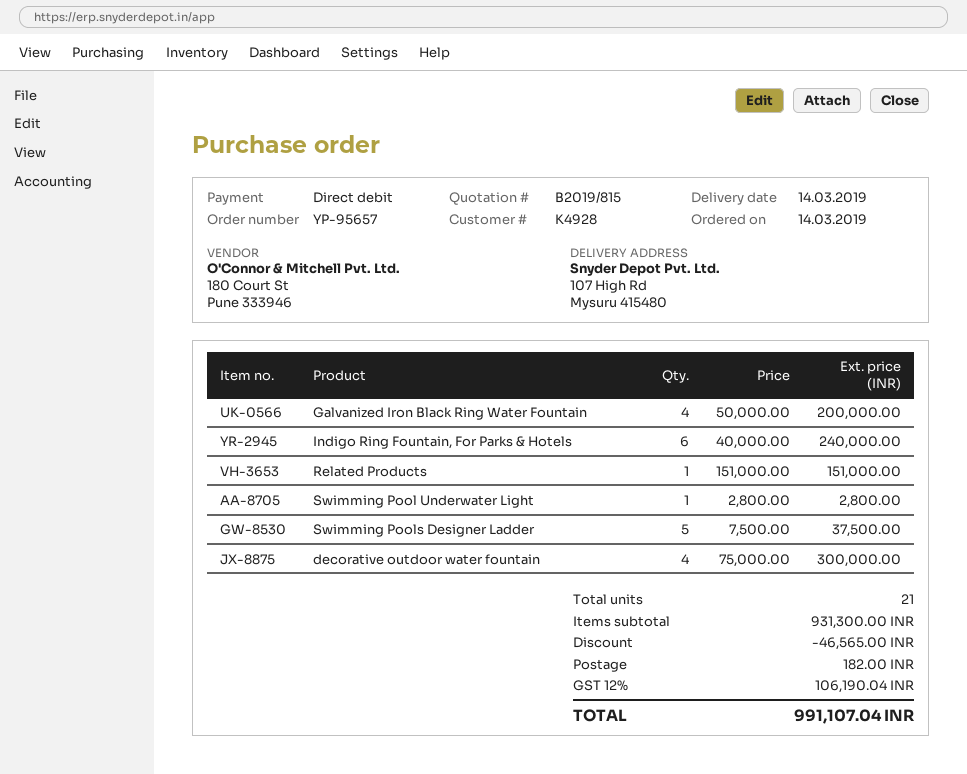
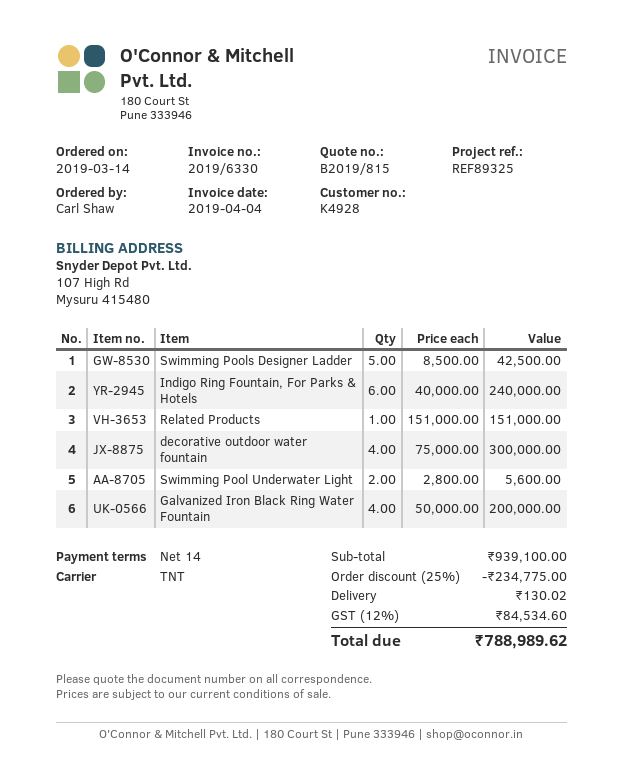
Swimming Pool Underwater Light: 1 x 2800.00 = 2800.00 -> 2 x 2800.00 = 5600.00
Swimming Pools Designer Ladder: 5 x 7500.00 = 37500.00 -> 5 x 8500.00 = 42500.00
subtotal: 931300.00 -> 939100.00
discount: 46565.00 -> 234775.00
shipping: 182.00 -> 130.02
tax: 12% = 106190.04 -> 12% = 84534.60
total: 991107.04 -> 788989.62

